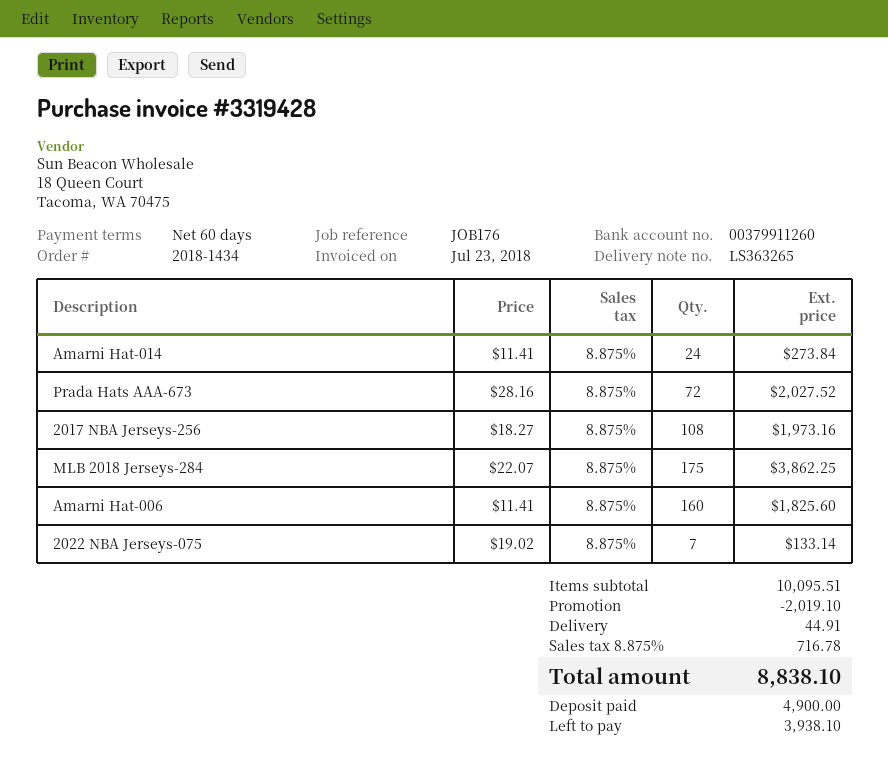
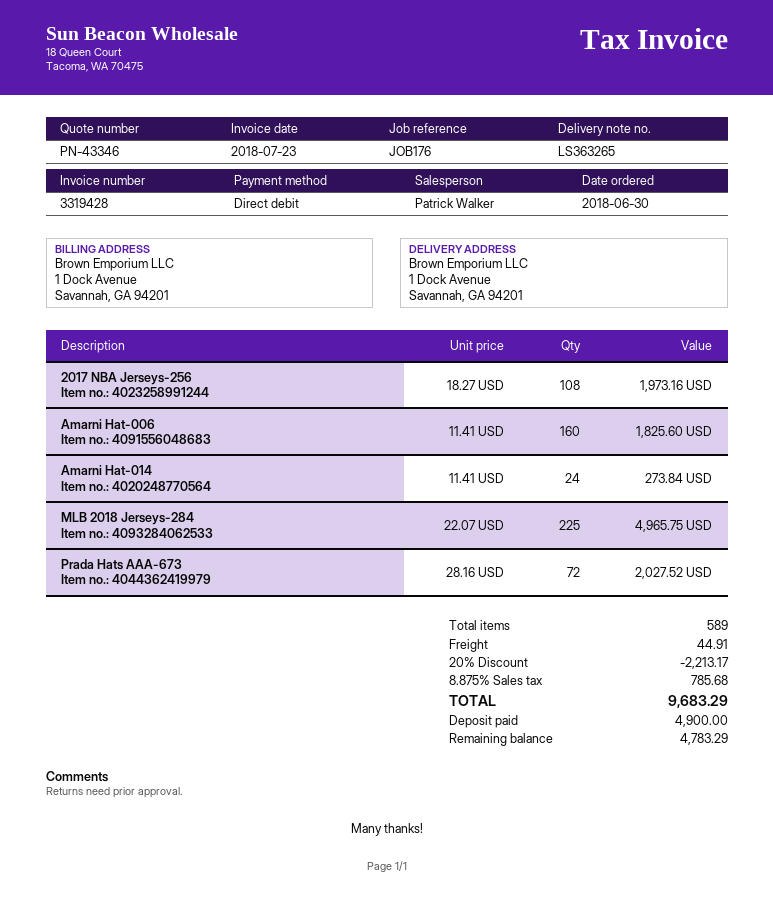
MLB 2018 Jerseys-284: 175 x 22.07 = 3862.25 -> 225 x 22.07 = 4965.75
2022 NBA Jerseys-075: 7 x 19.02 = 133.14 -> none
discount: 2019.10 -> 2213.17
tax: 8.875% = 716.78 -> 8.875% = 785.68
total: 8838.10 -> 9683.29
balance: 3938.10 -> 4783.29

